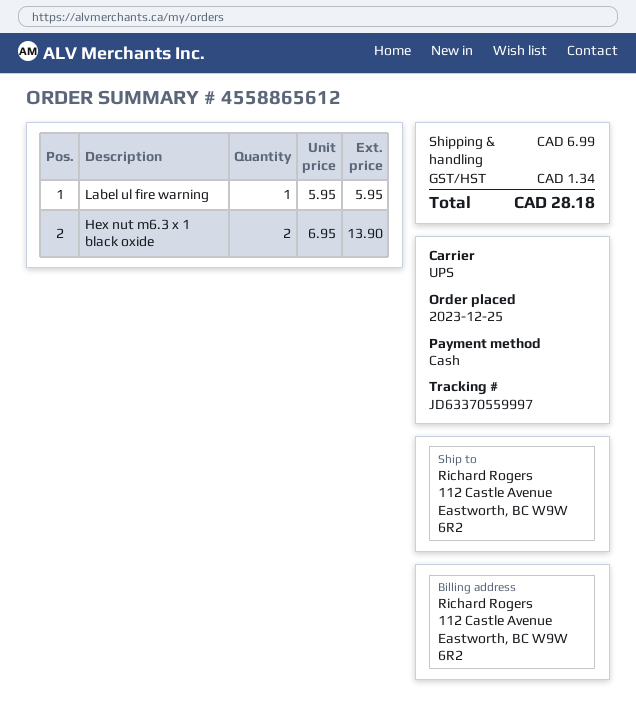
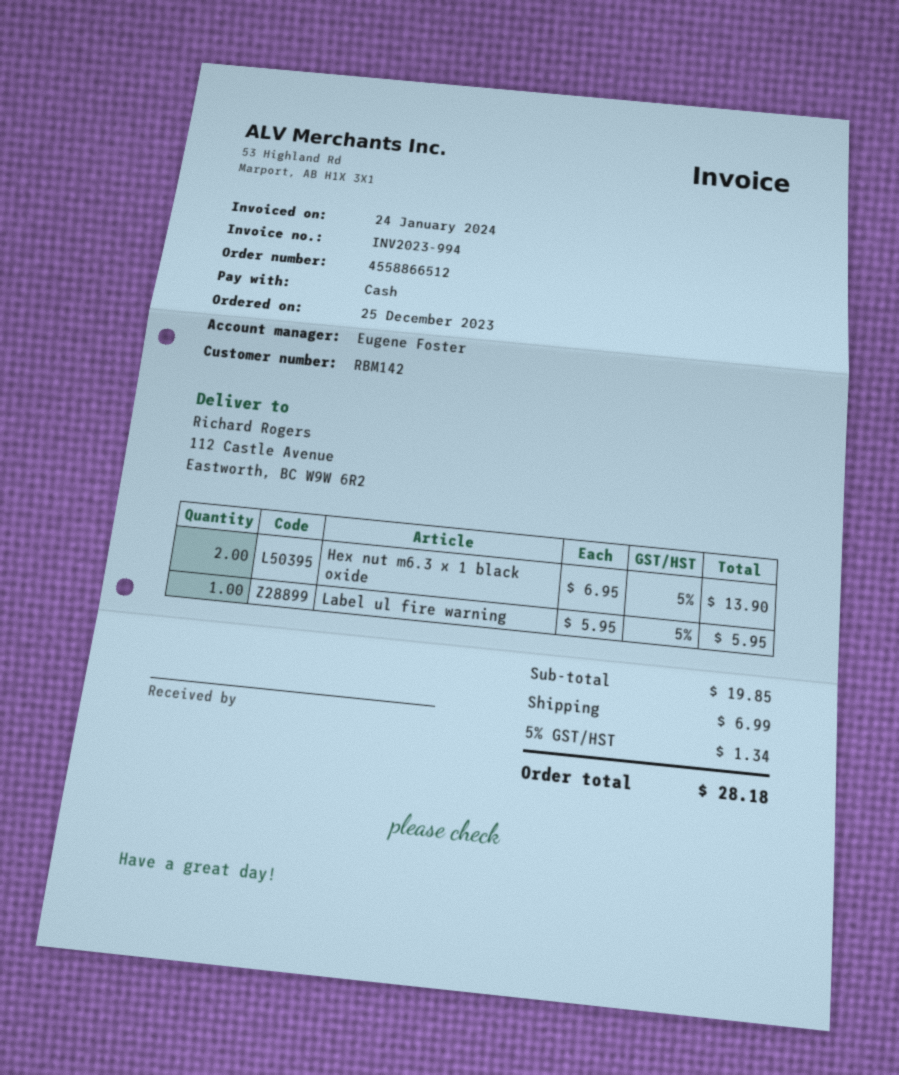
order number: 4558865612 -> 4558866512

